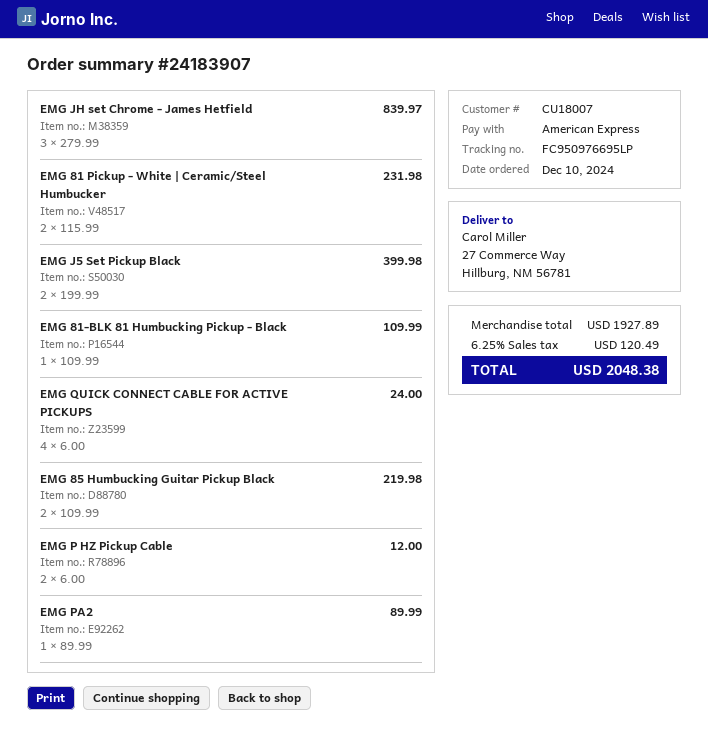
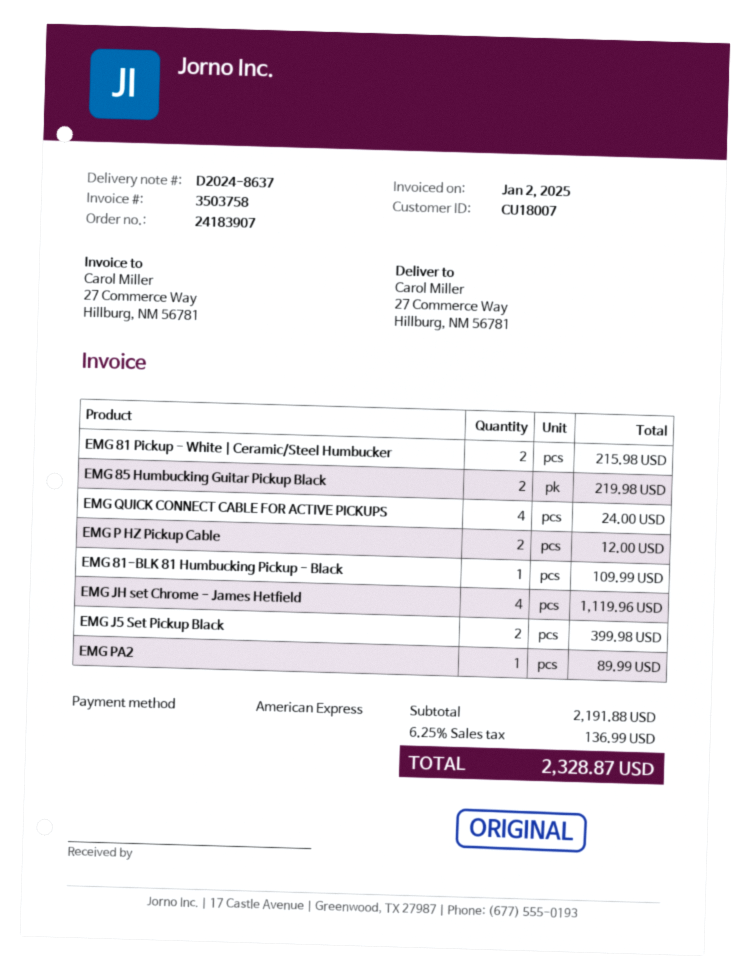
EMG JH set Chrome - James Hetfield: 3 for 839.97 -> 4 for 1119.96
EMG 81 Pickup - White | Ceramic/Steel Humbucker: 2 for 231.98 -> 2 for 215.98
subtotal: 1927.89 -> 2191.88
tax: 6.25% = 120.49 -> 6.25% = 136.99
total: 2048.38 -> 2328.87

